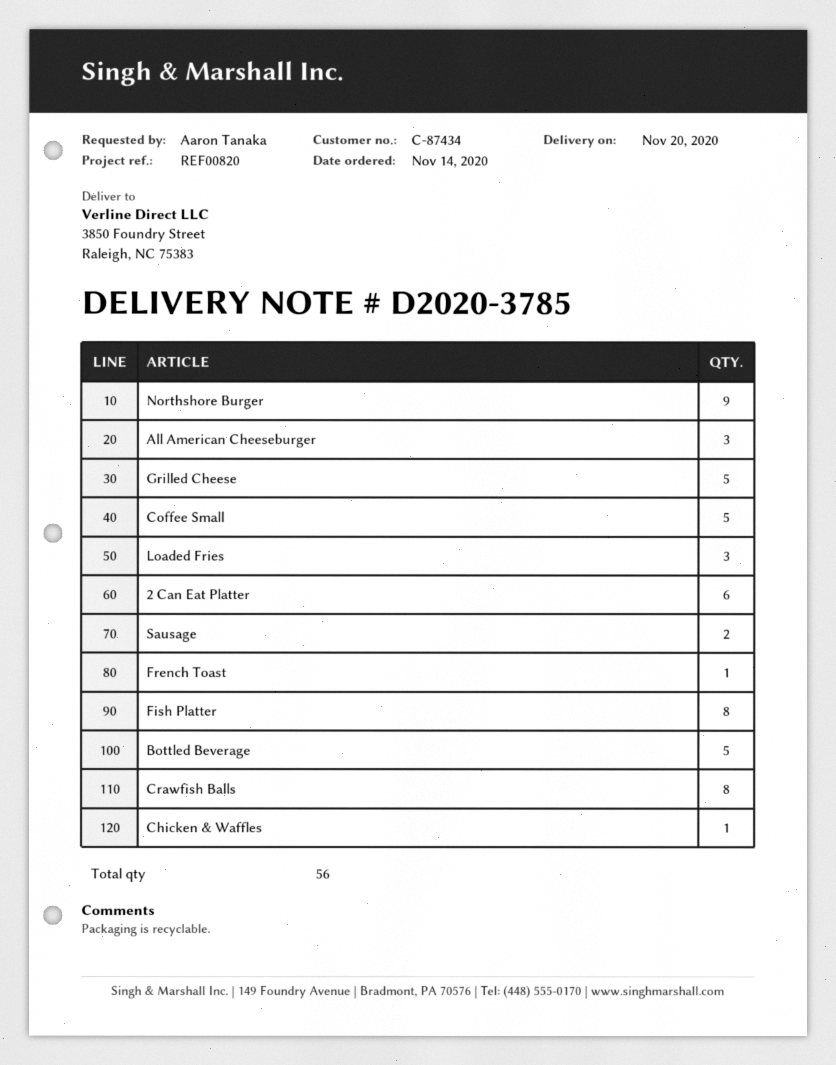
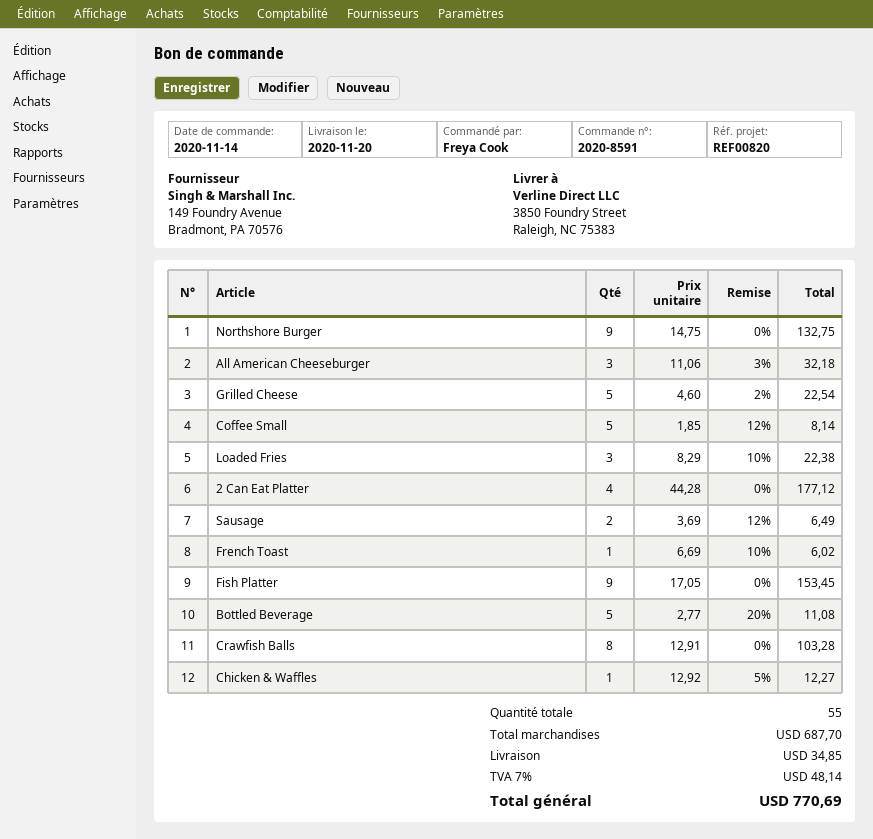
ordered by: Aaron Tanaka -> Freya Cook
2 Can Eat Platter: 6 -> 4
Fish Platter: 8 -> 9
total quantity: 56 -> 55

